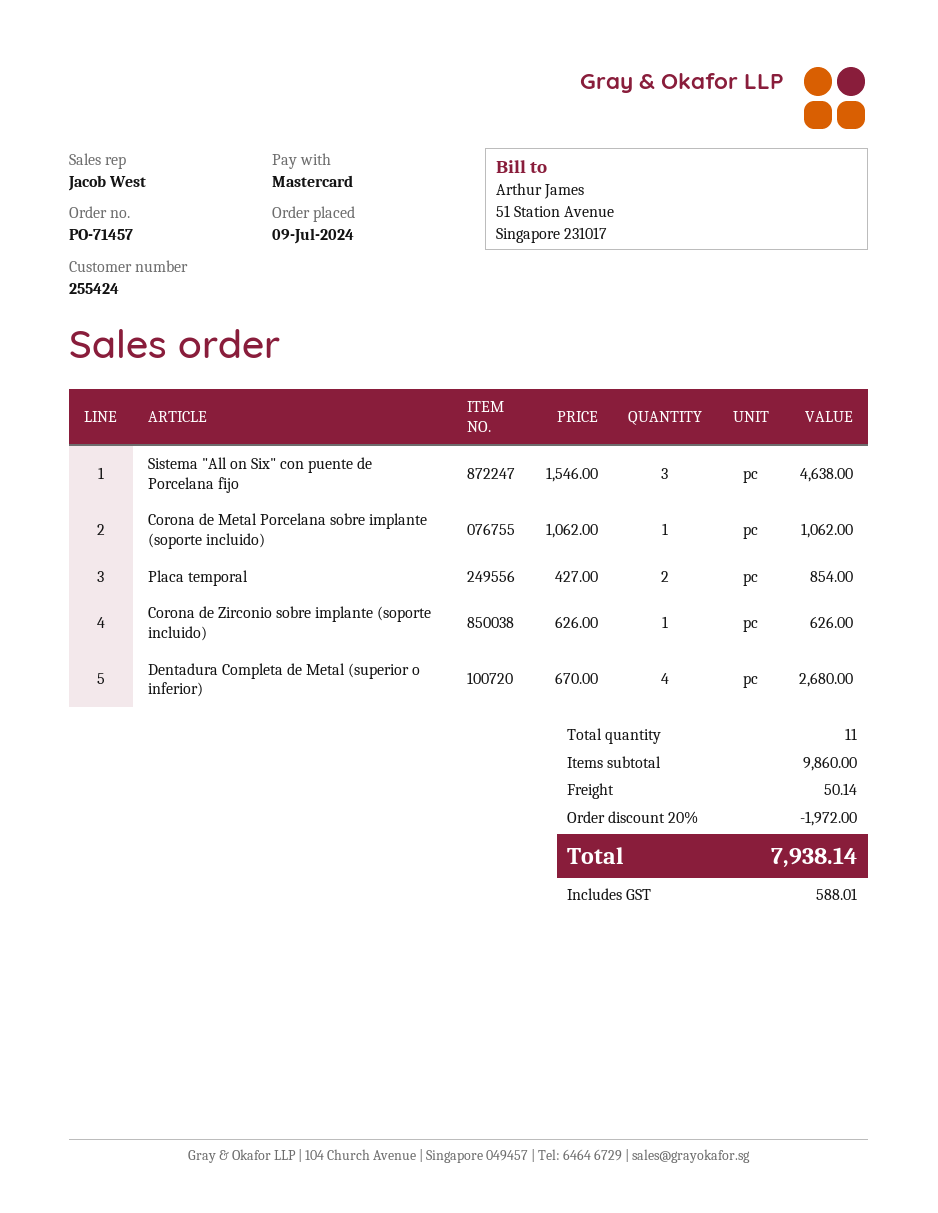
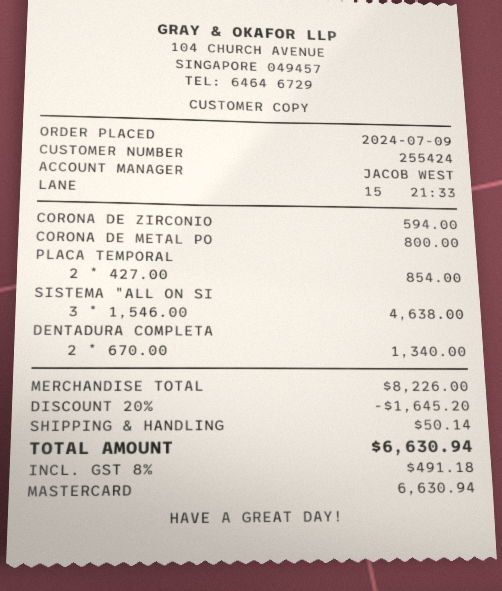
Corona de Metal Porcelana sobre implante (soporte incluido): 1 x 1062.00 = 1062.00 -> 1 x 800.00 = 800.00
Corona de Zirconio sobre implante (soporte incluido): 1 x 626.00 = 626.00 -> 1 x 594.00 = 594.00
Dentadura Completa de Metal (superior o inferior): 4 x 670.00 = 2680.00 -> 2 x 670.00 = 1340.00
subtotal: 9860.00 -> 8226.00
discount: 20% = 1972.00 -> 20% = 1645.20
tax: 588.01 -> 491.18
total: 7938.14 -> 6630.94

